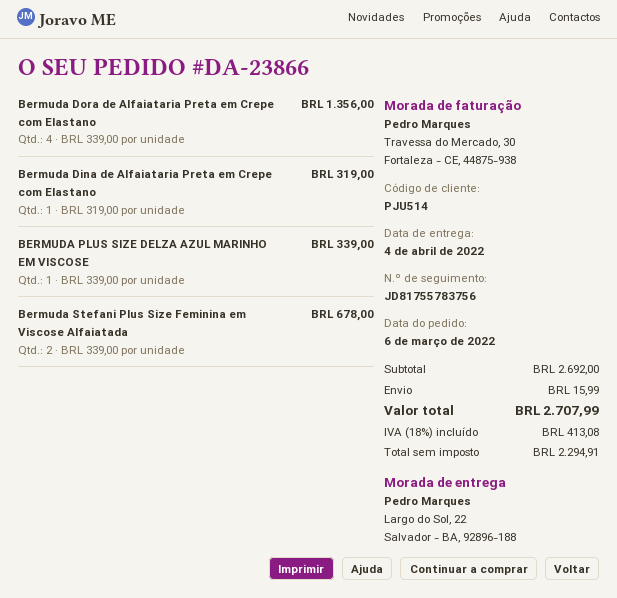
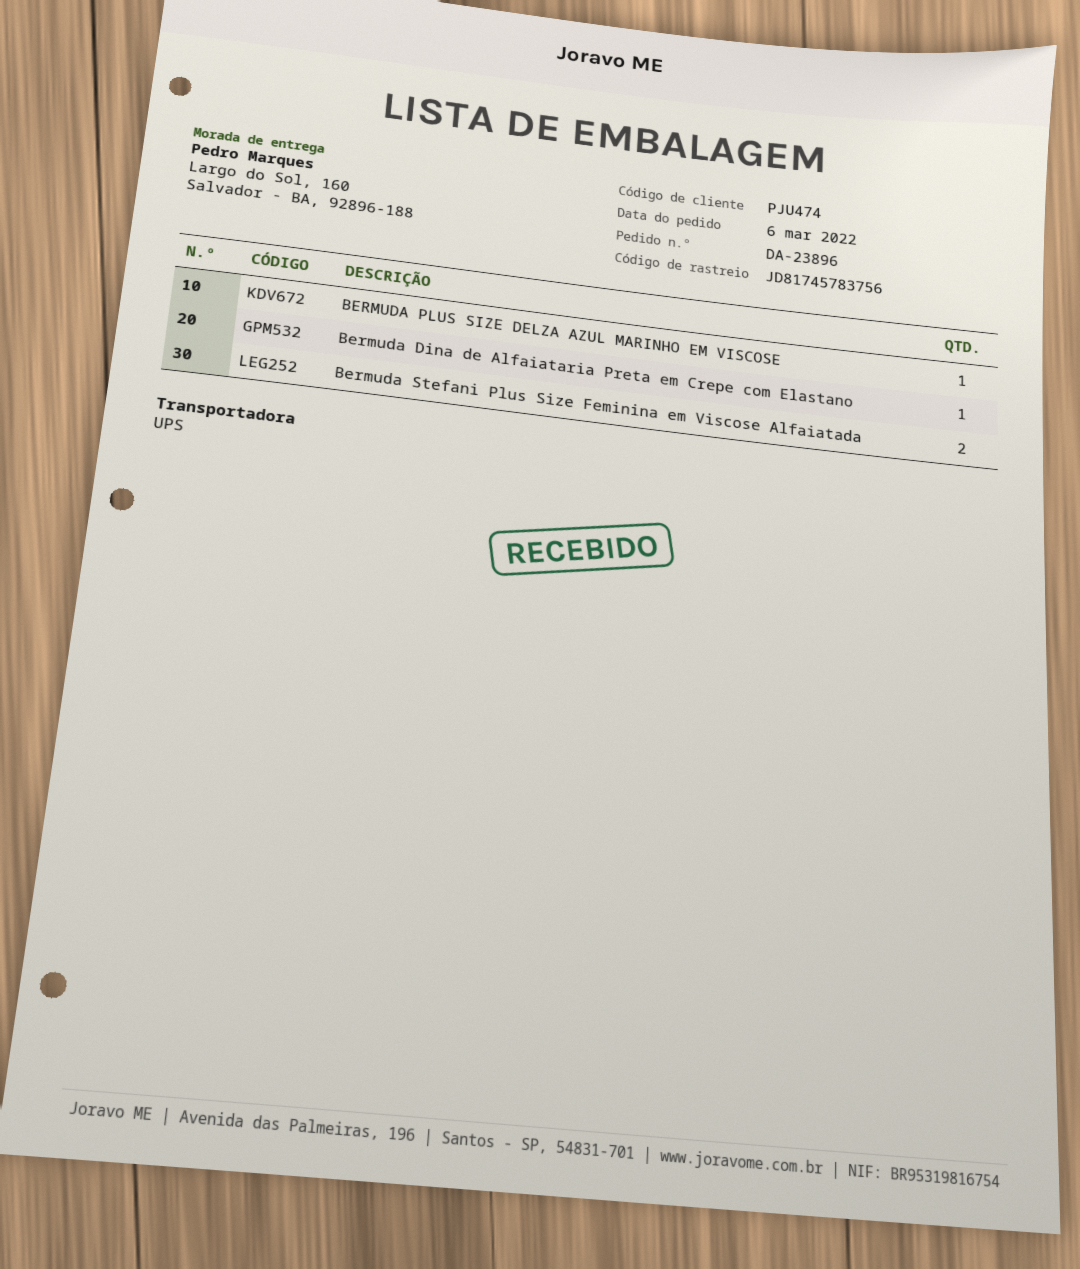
order number: DA-23866 -> DA-23896
customer number: PJU514 -> PJU474
tracking number: JD81755783756 -> JD81745783756
ship to: Largo do Sol, 22, Salvador - BA, 92896-188 -> Largo do Sol, 160, Salvador - BA, 92896-188
Bermuda Dora de Alfaiataria Preta em Crepe com Elastano: 4 -> none

